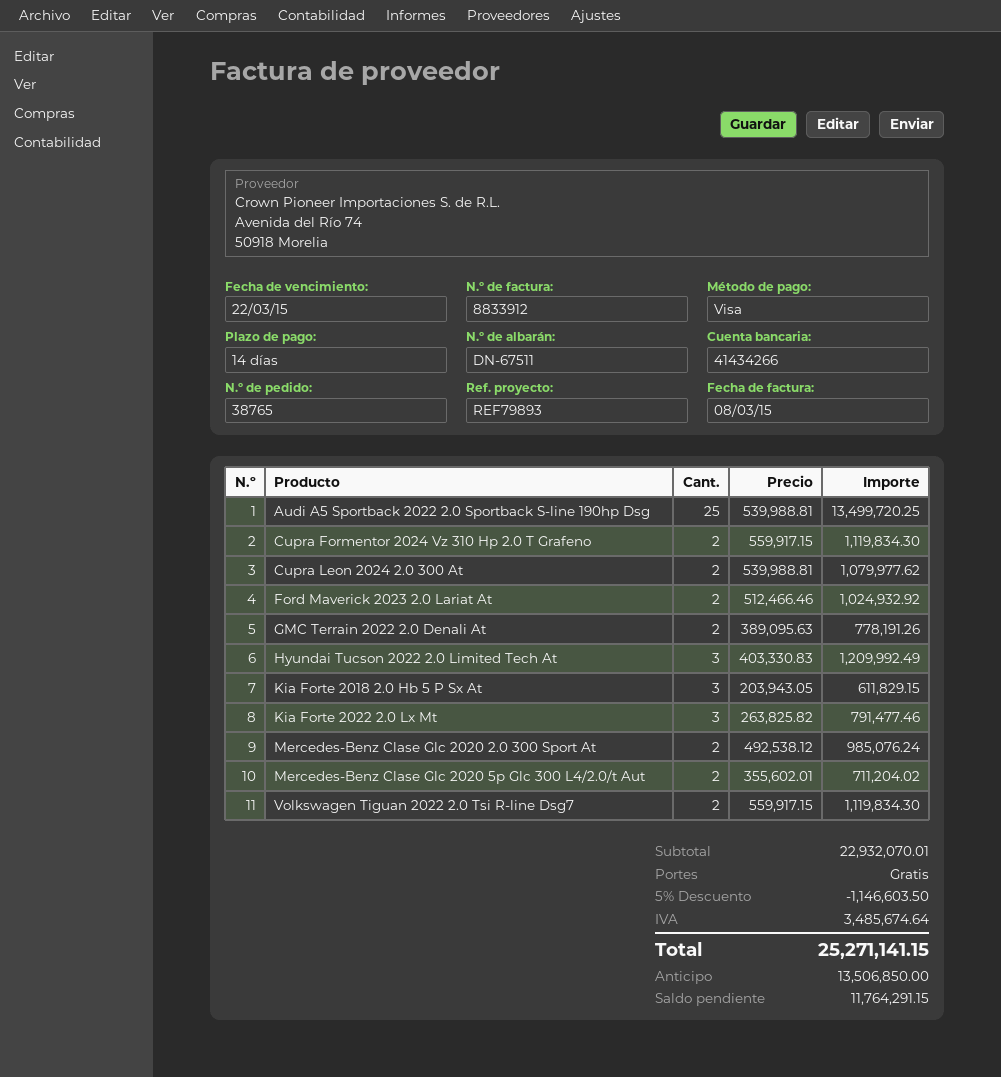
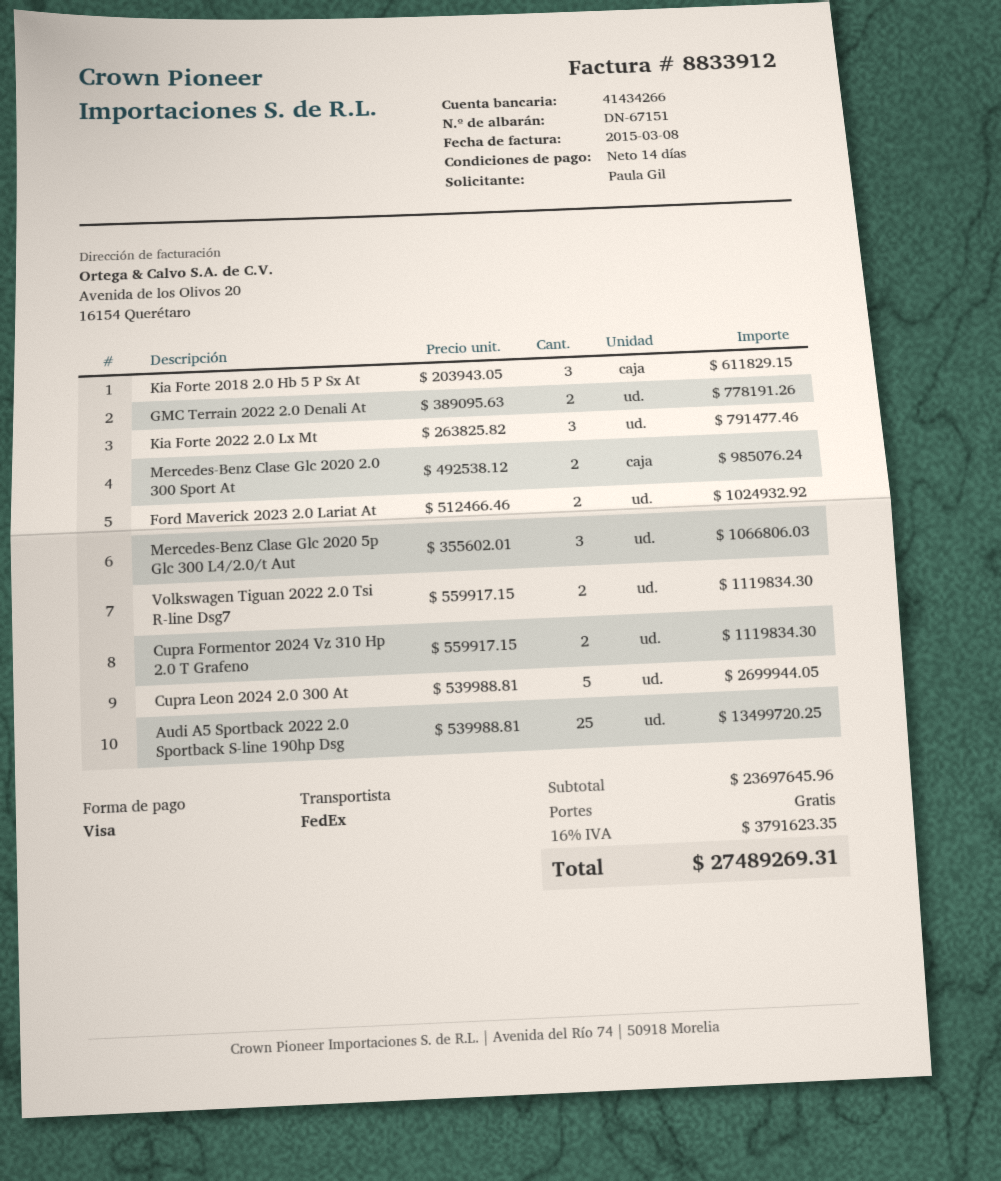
delivery note number: DN-67511 -> DN-67151
Cupra Leon 2024 2.0 300 At: 2 x 539988.81 = 1079977.62 -> 5 x 539988.81 = 2699944.05
Hyundai Tucson 2022 2.0 Limited Tech At: 3 x 403330.83 = 1209992.49 -> none
Mercedes-Benz Clase Glc 2020 5p Glc 300 L4/2.0/t Aut: 2 x 355602.01 = 711204.02 -> 3 x 355602.01 = 1066806.03
subtotal: 22932070.01 -> 23697645.96
discount: 5% = 1146603.50 -> none
tax: 3485674.64 -> 3791623.35
total: 25271141.15 -> 27489269.31

